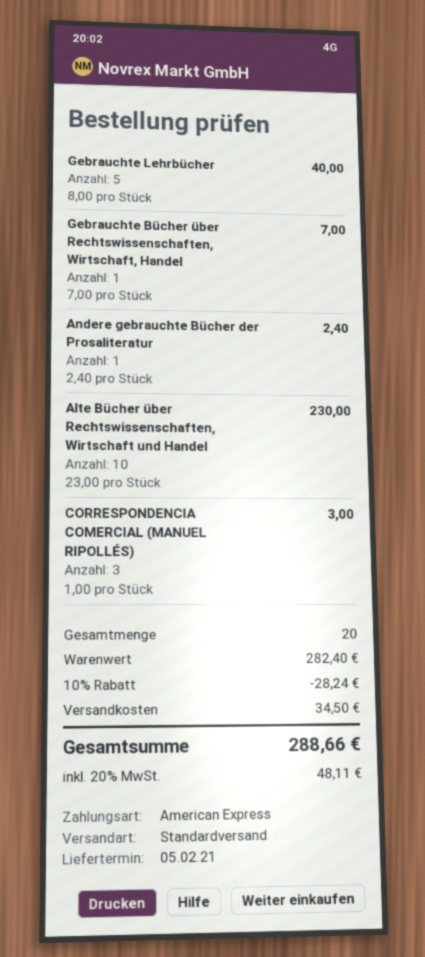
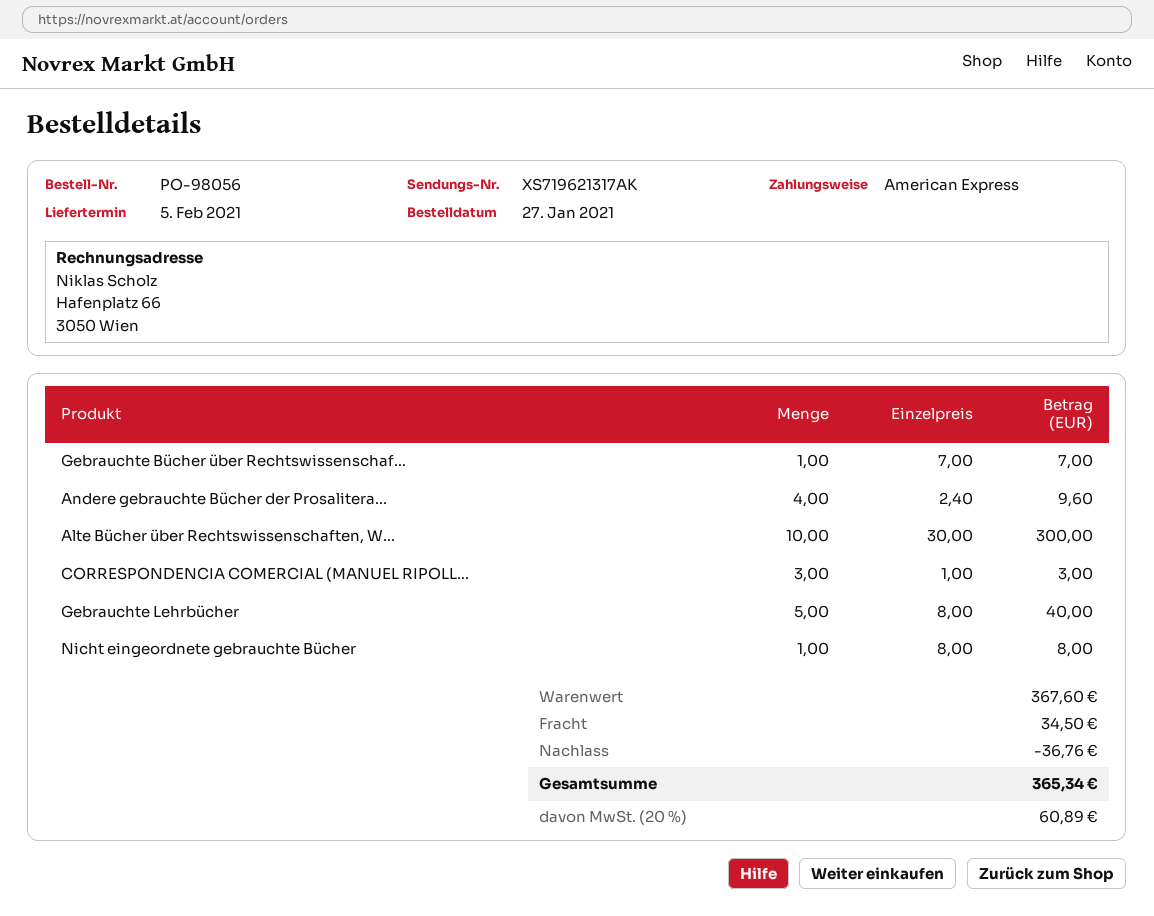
Andere gebrauchte Bücher der Prosaliteratur: 1 x 2.40 = 2.40 -> 4 x 2.40 = 9.60
Alte Bücher über Rechtswissenschaften, Wirtschaft und Handel: 10 x 23.00 = 230.00 -> 10 x 30.00 = 300.00
Nicht eingeordnete gebrauchte Bücher: none -> 1 x 8.00 = 8.00
subtotal: 282.40 -> 367.60
discount: 28.24 -> 36.76
tax: 20% = 48.11 -> 20% = 60.89
total: 288.66 -> 365.34

